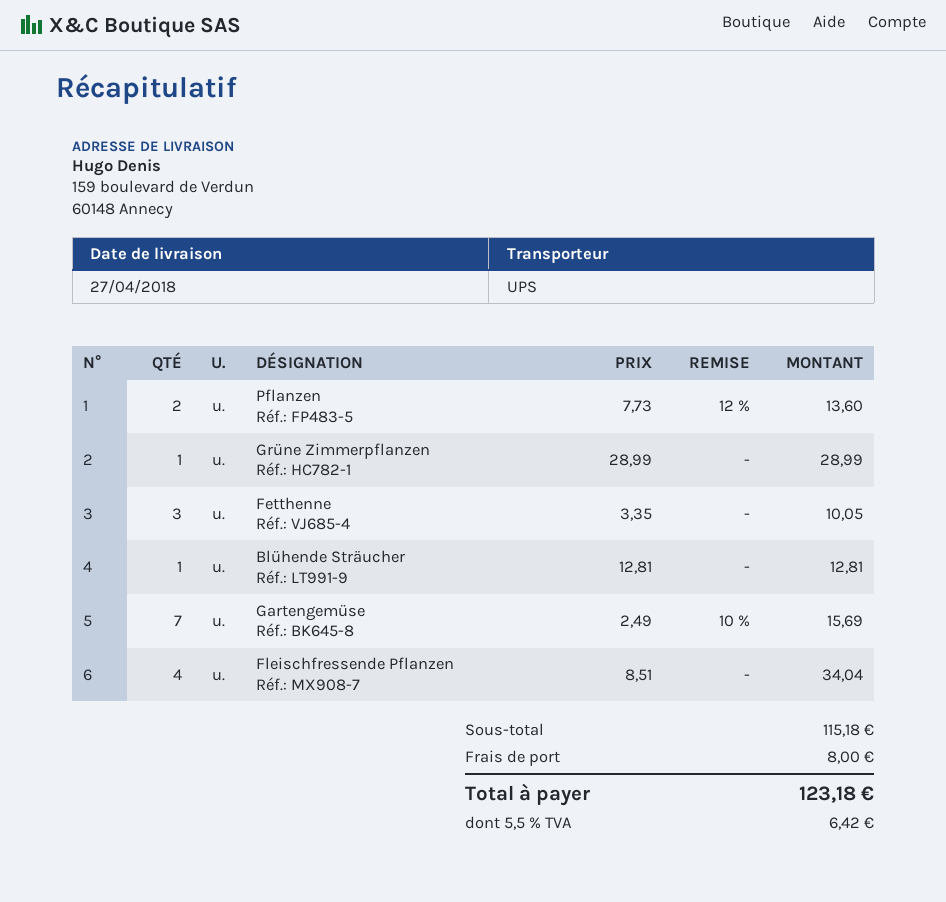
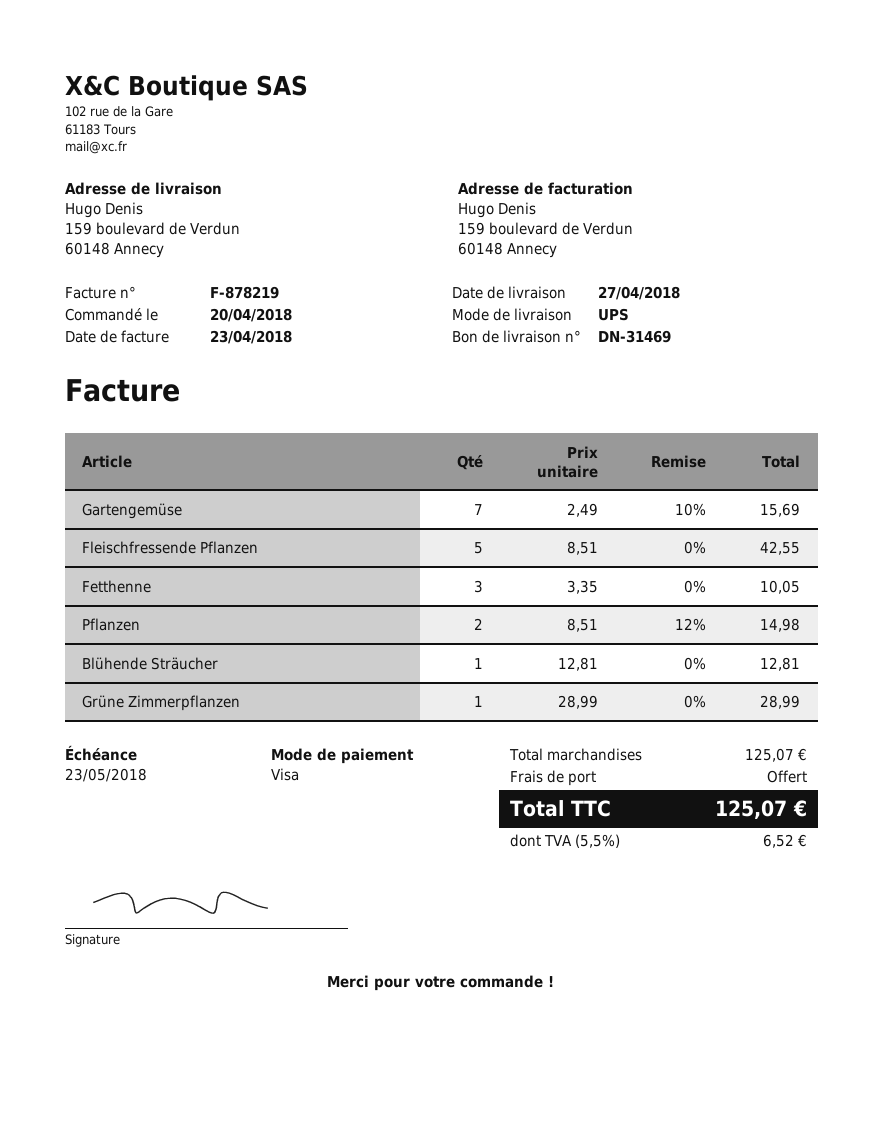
Pflanzen: 2 x 7.73 - 12% = 13.60 -> 2 x 8.51 - 12% = 14.98
Fleischfressende Pflanzen: 4 x 8.51 = 34.04 -> 5 x 8.51 = 42.55
subtotal: 115.18 -> 125.07
shipping: 8.00 -> 0.00
tax: 5.5% = 6.42 -> 5.5% = 6.52
total: 123.18 -> 125.07

